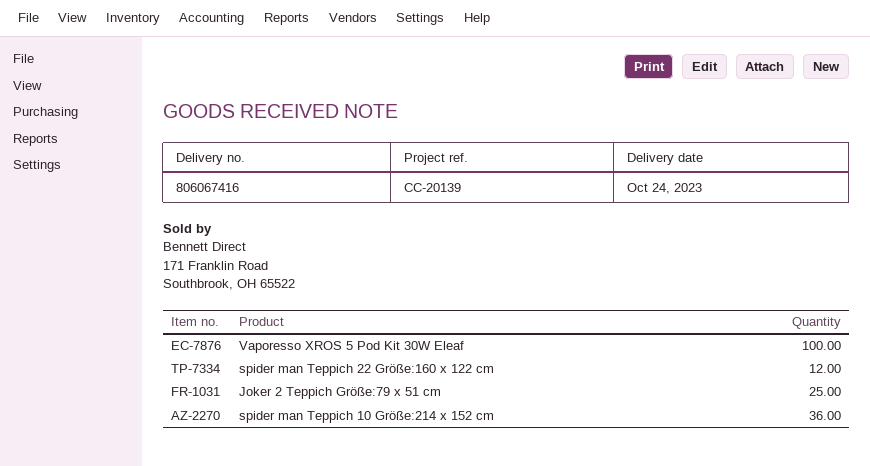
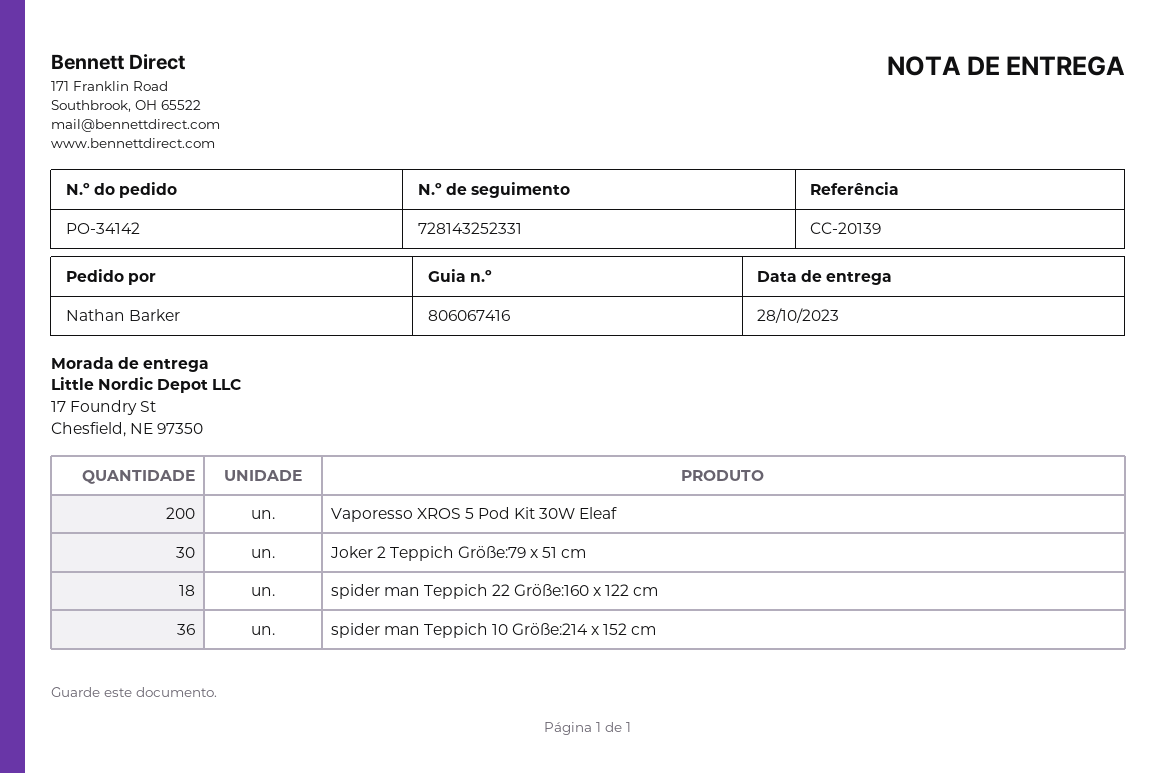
delivery date: 2023-10-24 -> 2023-10-28
Vaporesso XROS 5 Pod Kit 30W Eleaf: 100 -> 200
spider man Teppich 22 Größe:160 x 122 cm: 12 -> 18
Joker 2 Teppich Größe:79 x 51 cm: 25 -> 30

